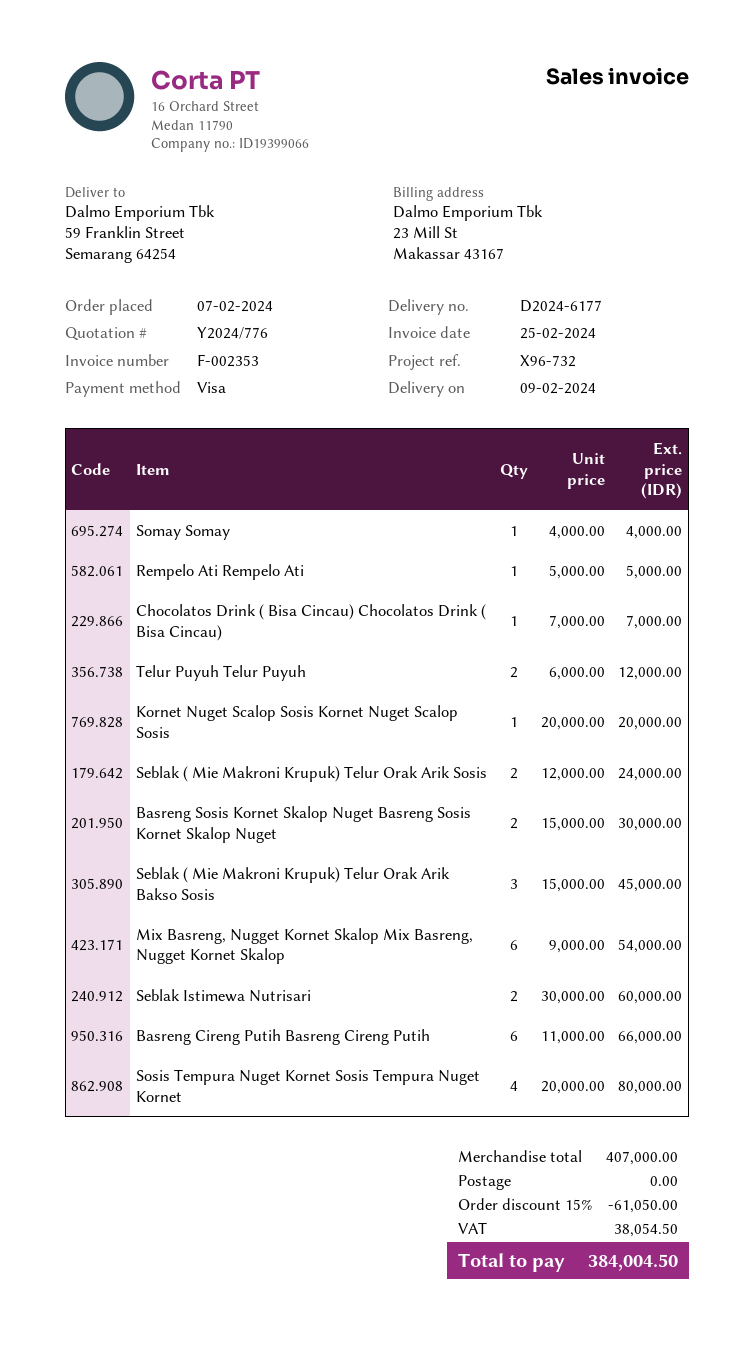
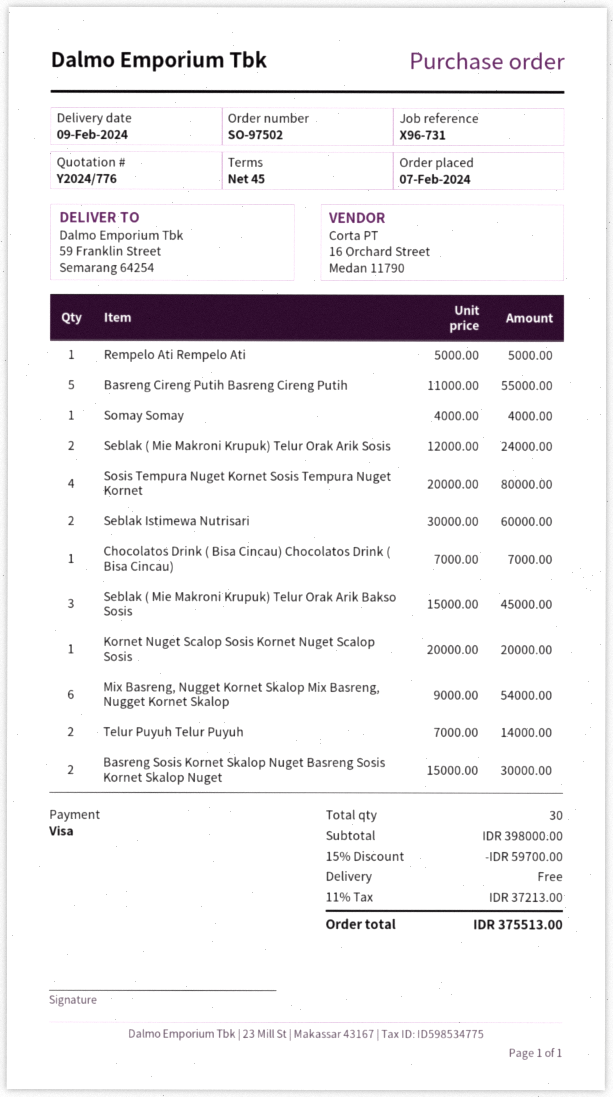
reference: X96-732 -> X96-731
Telur Puyuh Telur Puyuh: 2 x 6000.00 = 12000.00 -> 2 x 7000.00 = 14000.00
Basreng Cireng Putih Basreng Cireng Putih: 6 x 11000.00 = 66000.00 -> 5 x 11000.00 = 55000.00
subtotal: 407000.00 -> 398000.00
discount: 15% = 61050.00 -> 15% = 59700.00
tax: 38054.50 -> 37213.00
total: 384004.50 -> 375513.00

